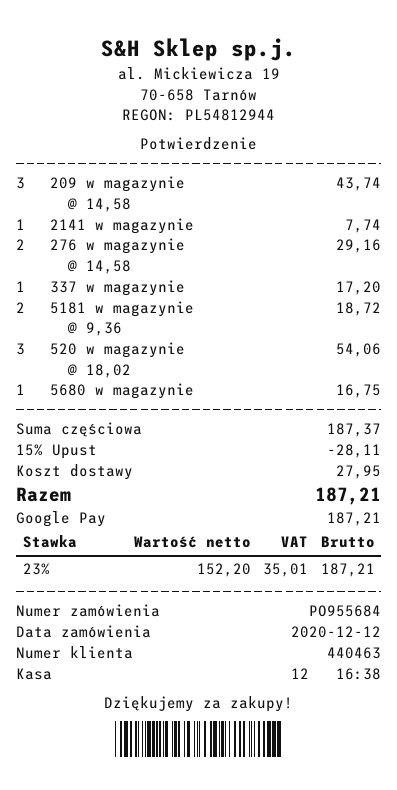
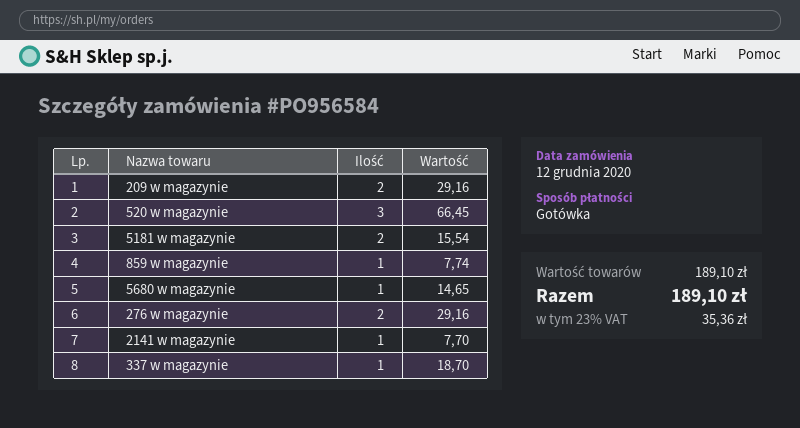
order number: PO955684 -> PO956584
payment method: Google Pay -> cash
209 w magazynie: 3 for 43.74 -> 2 for 29.16
2141 w magazynie: 1 for 7.74 -> 1 for 7.70
337 w magazynie: 1 for 17.20 -> 1 for 18.70
5181 w magazynie: 2 for 18.72 -> 2 for 15.54
520 w magazynie: 3 for 54.06 -> 3 for 66.45
5680 w magazynie: 1 for 16.75 -> 1 for 14.65
859 w magazynie: none -> 1 for 7.74
subtotal: 187.37 -> 189.10
discount: 15% = 28.11 -> none
shipping: 27.95 -> none
tax: 23% = 35.01 -> 23% = 35.36
total: 187.21 -> 189.10

